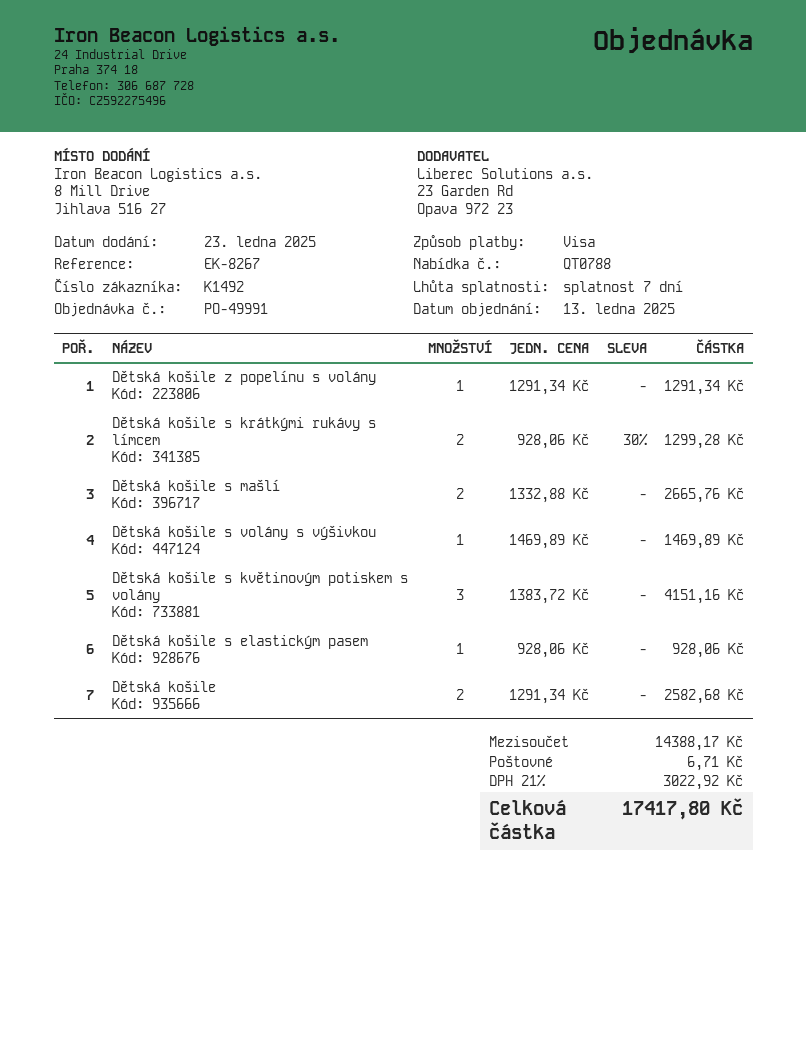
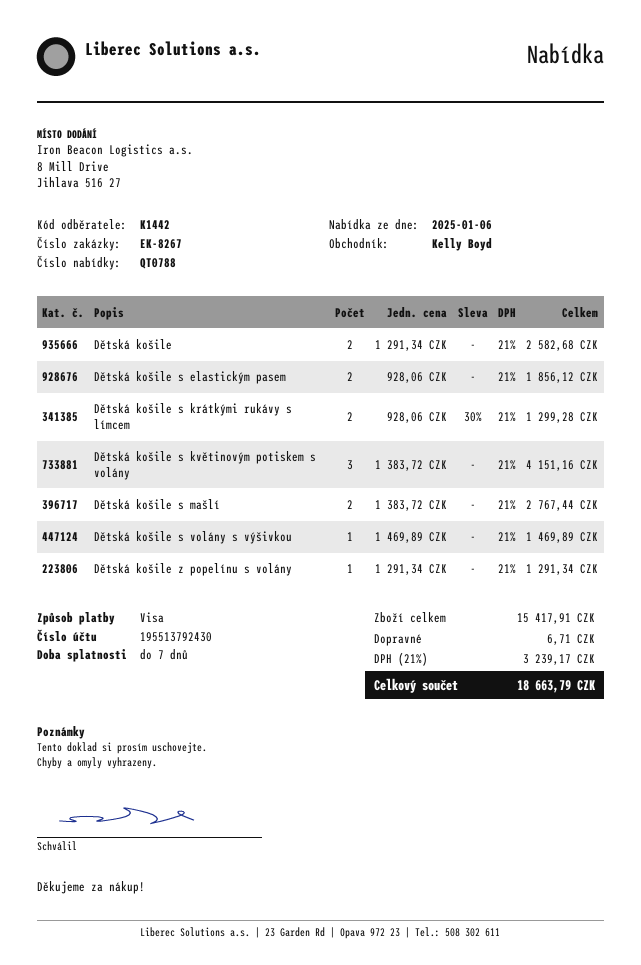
customer number: K1492 -> K1442
Dětská košile s mašlí: 2 x 1332.88 = 2665.76 -> 2 x 1383.72 = 2767.44
Dětská košile s elastickým pasem: 1 x 928.06 = 928.06 -> 2 x 928.06 = 1856.12
subtotal: 14388.17 -> 15417.91
tax: 21% = 3022.92 -> 21% = 3239.17
total: 17417.80 -> 18663.79

